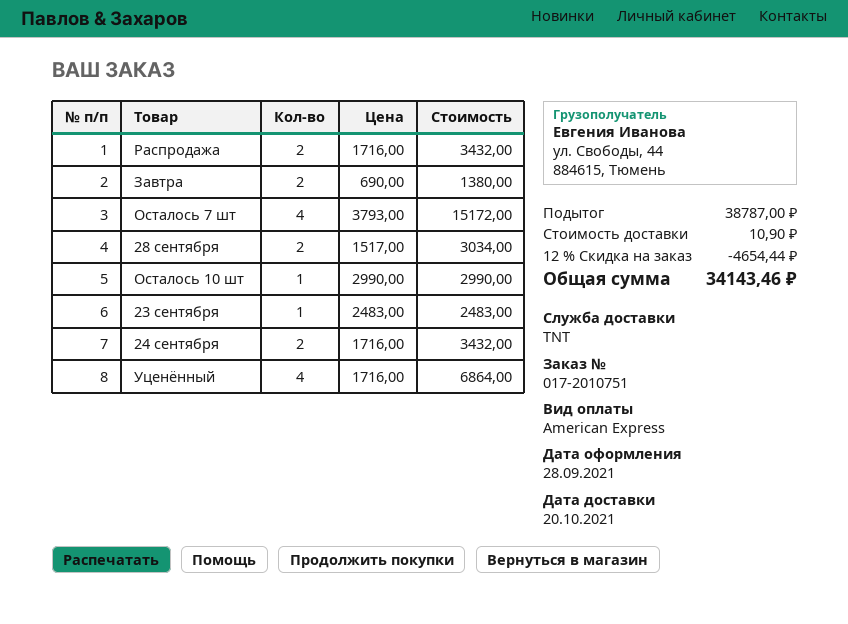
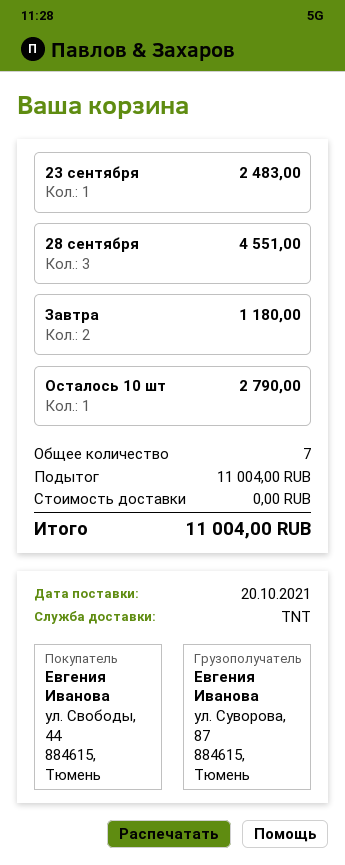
ship to: ул. Свободы, 44, 884615, Тюмень -> ул. Суворова, 87, 884615, Тюмень
Распродажа: 2 for 3432.00 -> none
Завтра: 2 for 1380.00 -> 2 for 1180.00
Осталось 7 шт: 4 for 15172.00 -> none
28 сентября: 2 for 3034.00 -> 3 for 4551.00
Осталось 10 шт: 1 for 2990.00 -> 1 for 2790.00
24 сентября: 2 for 3432.00 -> none
Уценённый: 4 for 6864.00 -> none
subtotal: 38787.00 -> 11004.00
discount: 12% = 4654.44 -> none
shipping: 10.90 -> 0.00
total: 34143.46 -> 11004.00

